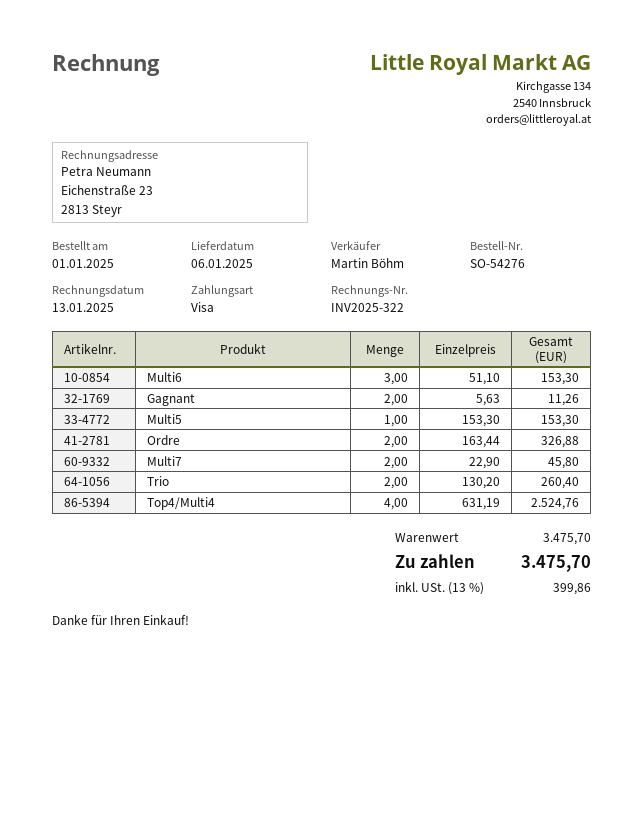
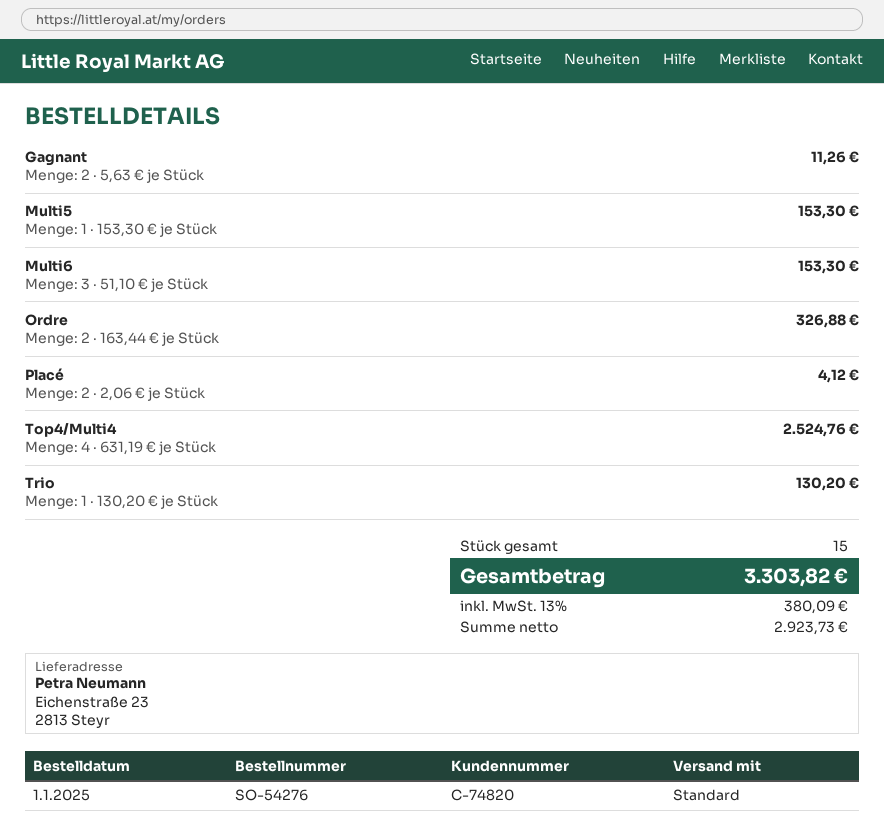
Multi7: 2 x 22.90 = 45.80 -> none
Trio: 2 x 130.20 = 260.40 -> 1 x 130.20 = 130.20
Placé: none -> 2 x 2.06 = 4.12
tax: 13% = 399.86 -> 13% = 380.09
total: 3475.70 -> 3303.82

